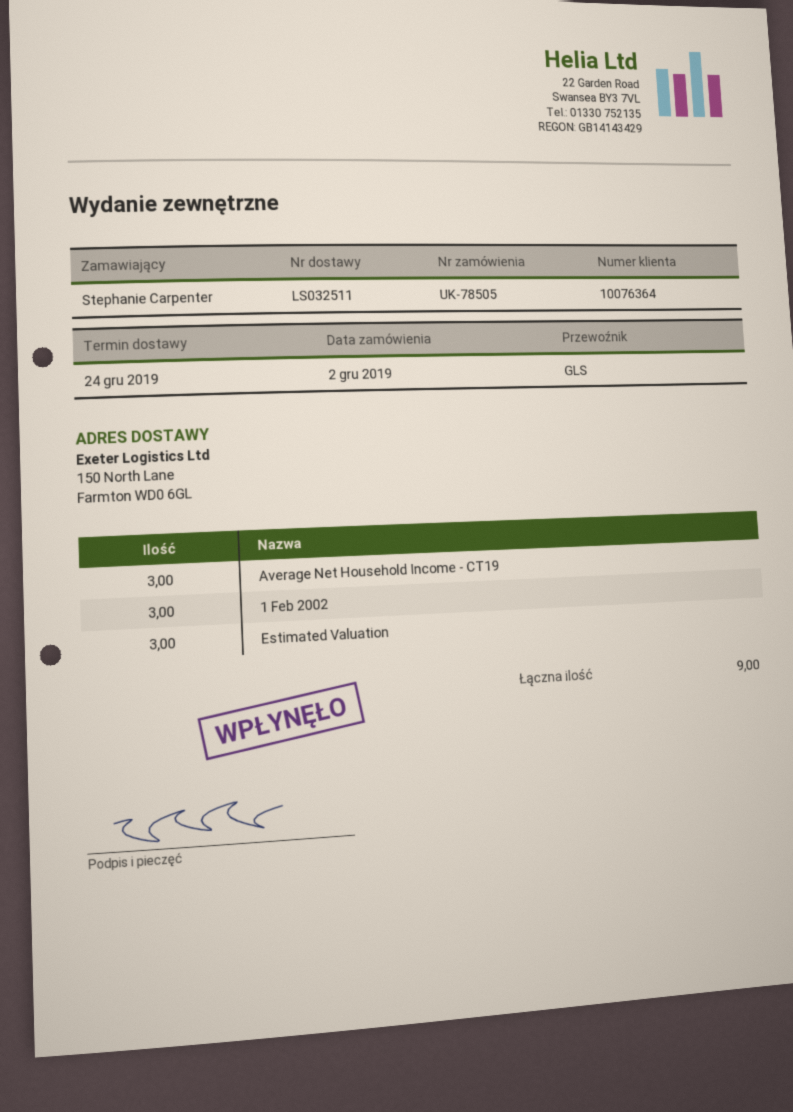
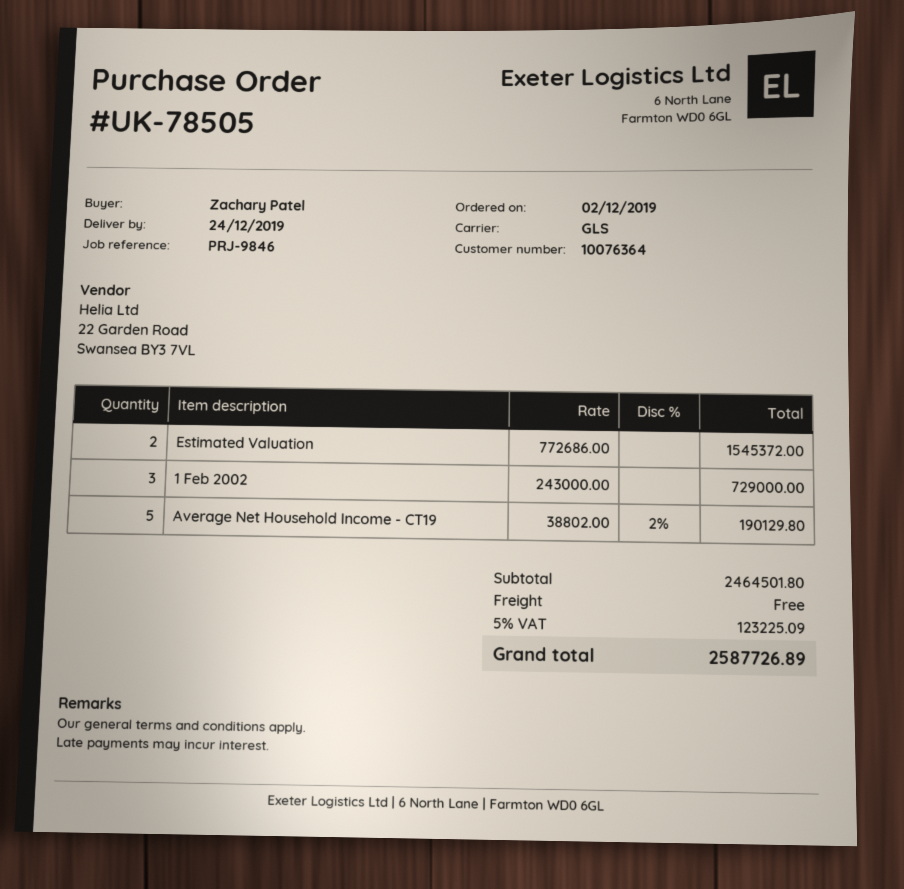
ordered by: Stephanie Carpenter -> Zachary Patel
Average Net Household Income - CT19: 3 -> 5
Estimated Valuation: 3 -> 2

